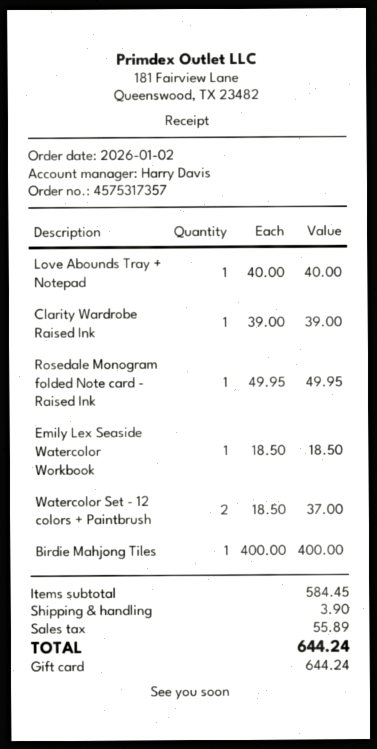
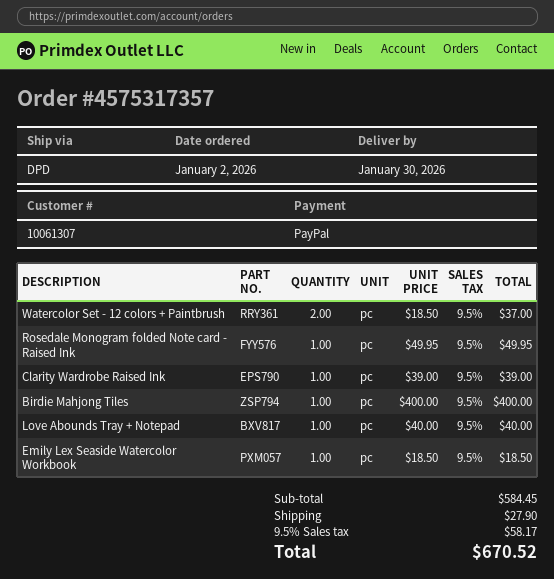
payment method: gift card -> PayPal
shipping: 3.90 -> 27.90
tax: 55.89 -> 58.17
total: 644.24 -> 670.52

